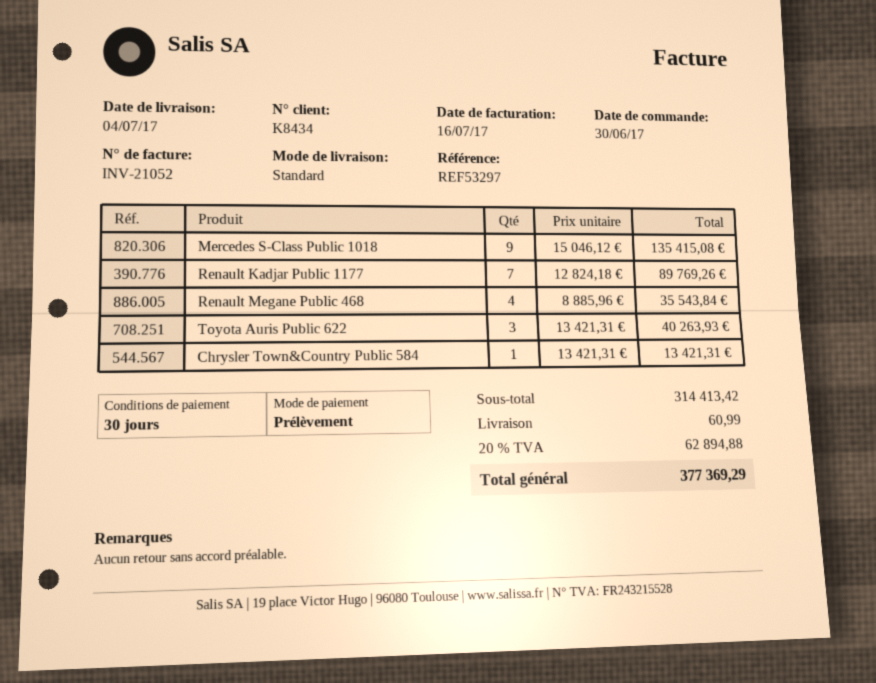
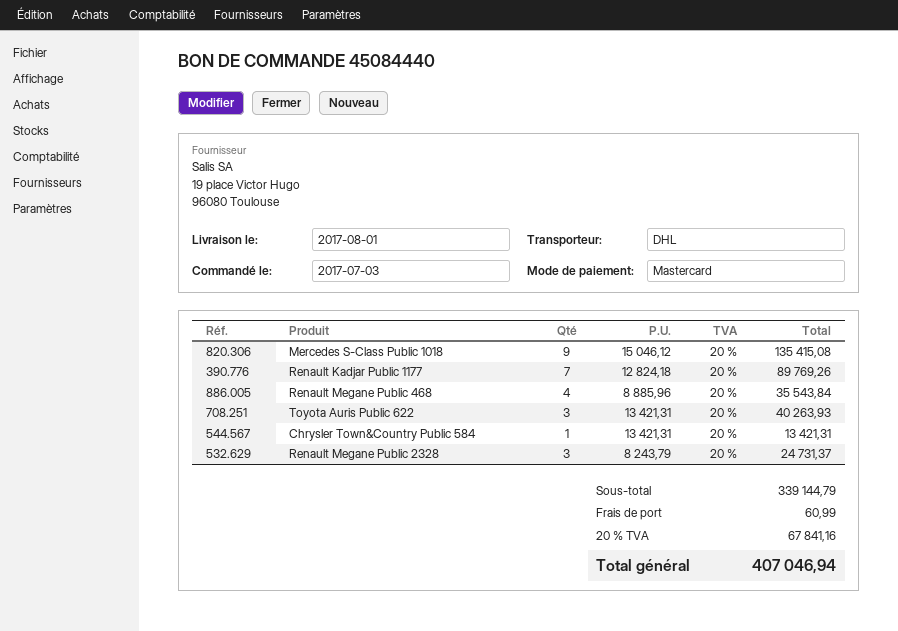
order date: 2017-06-30 -> 2017-07-03
delivery date: 2017-07-04 -> 2017-08-01
payment method: direct debit -> Mastercard
shipping method: standard -> DHL
Renault Megane Public 2328: none -> 3 x 8243.79 = 24731.37
subtotal: 314413.42 -> 339144.79
tax: 20% = 62894.88 -> 20% = 67841.16
total: 377369.29 -> 407046.94

